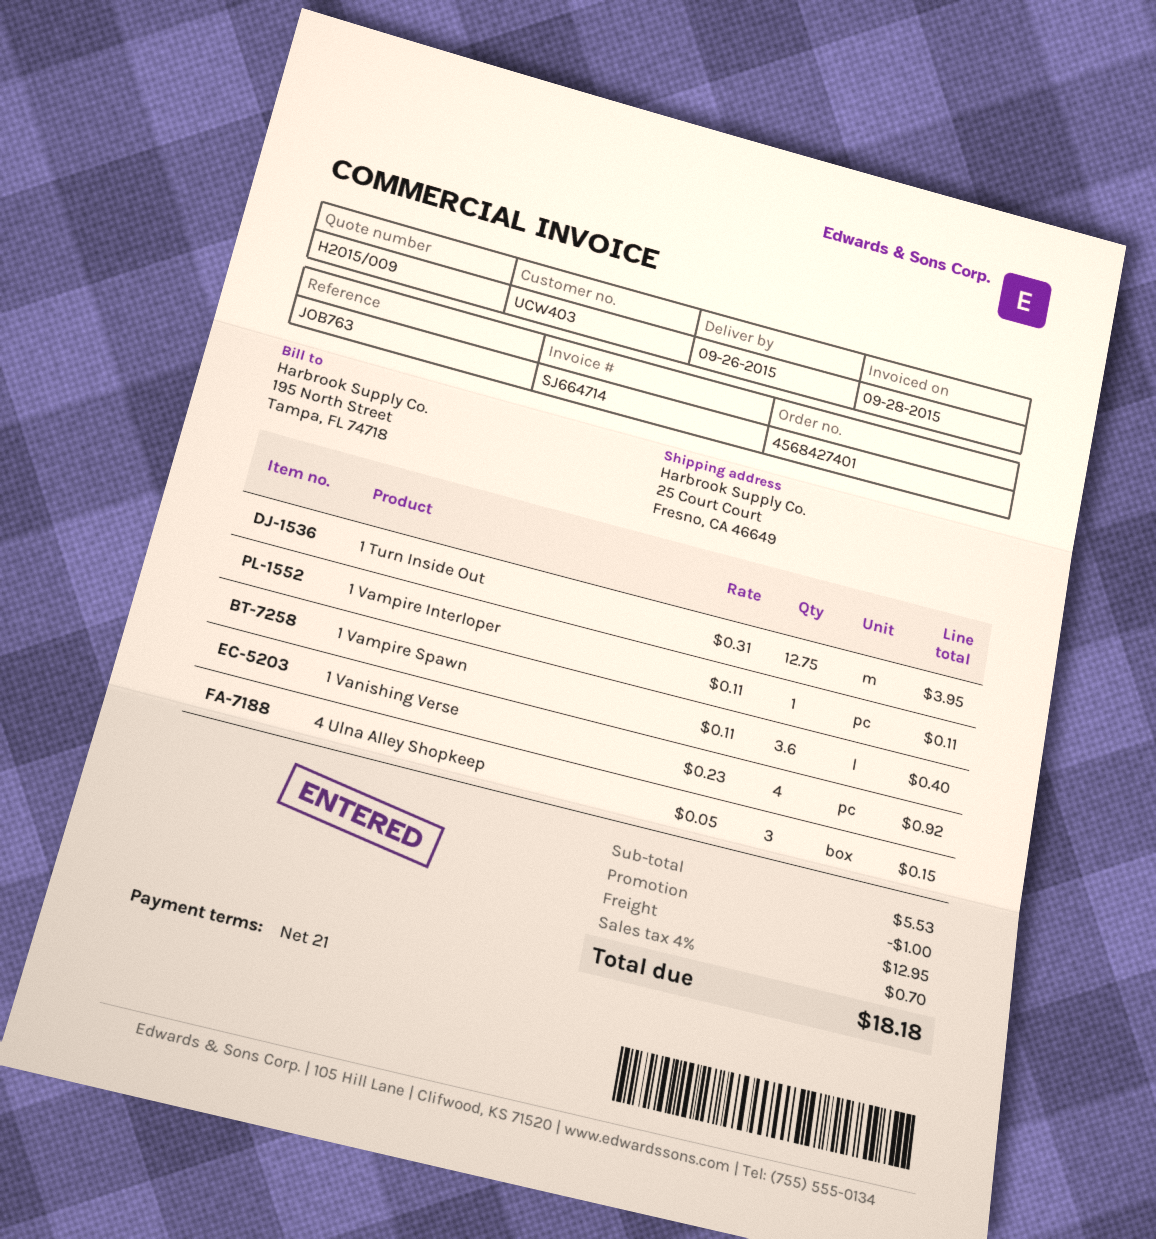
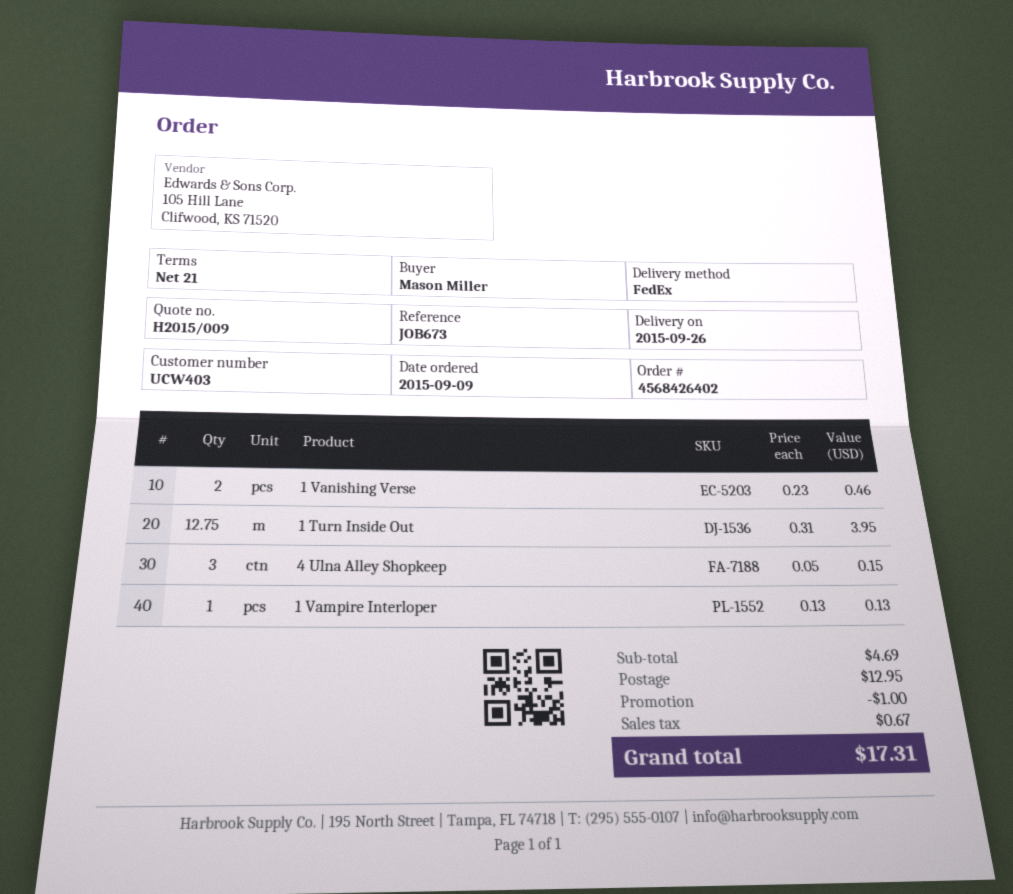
order number: 4568427401 -> 4568426402
reference: JOB763 -> JOB673
1 Vampire Interloper: 1 x 0.11 = 0.11 -> 1 x 0.13 = 0.13
1 Vampire Spawn: 3.6 x 0.11 = 0.40 -> none
1 Vanishing Verse: 4 x 0.23 = 0.92 -> 2 x 0.23 = 0.46
subtotal: 5.53 -> 4.69
tax: 0.70 -> 0.67
total: 18.18 -> 17.31

